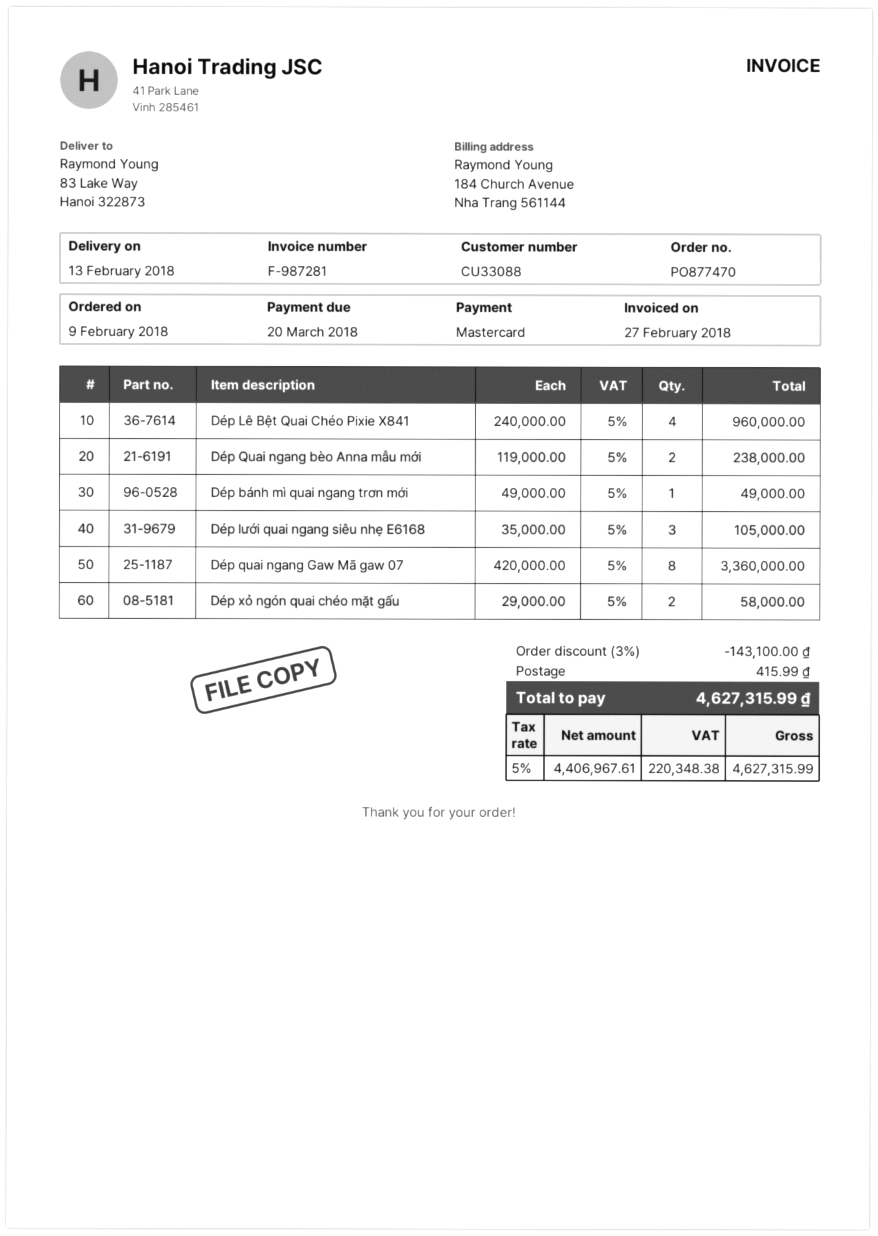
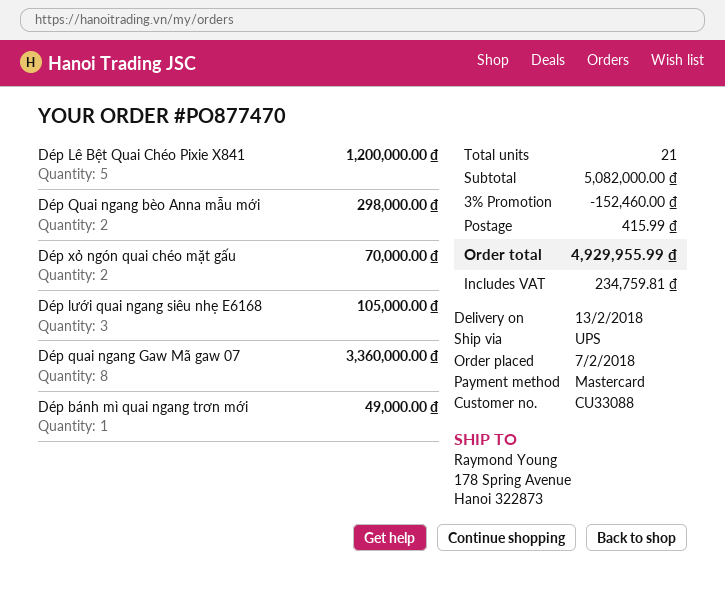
order date: 2018-02-09 -> 2018-02-07
ship to: 83 Lake Way, Hanoi 322873 -> 178 Spring Avenue, Hanoi 322873
Dép Lê Bệt Quai Chéo Pixie X841: 4 for 960000.00 -> 5 for 1200000.00
Dép Quai ngang bèo Anna mẫu mới: 2 for 238000.00 -> 2 for 298000.00
Dép xỏ ngón quai chéo mặt gấu: 2 for 58000.00 -> 2 for 70000.00
discount: 3% = 143100.00 -> 3% = 152460.00
tax: 220348.38 -> 234759.81
total: 4627315.99 -> 4929955.99

